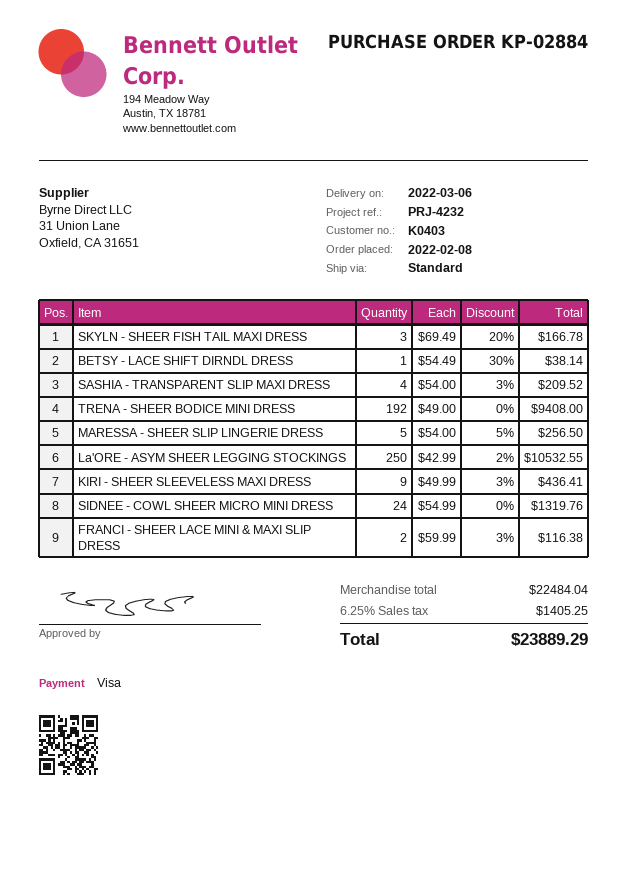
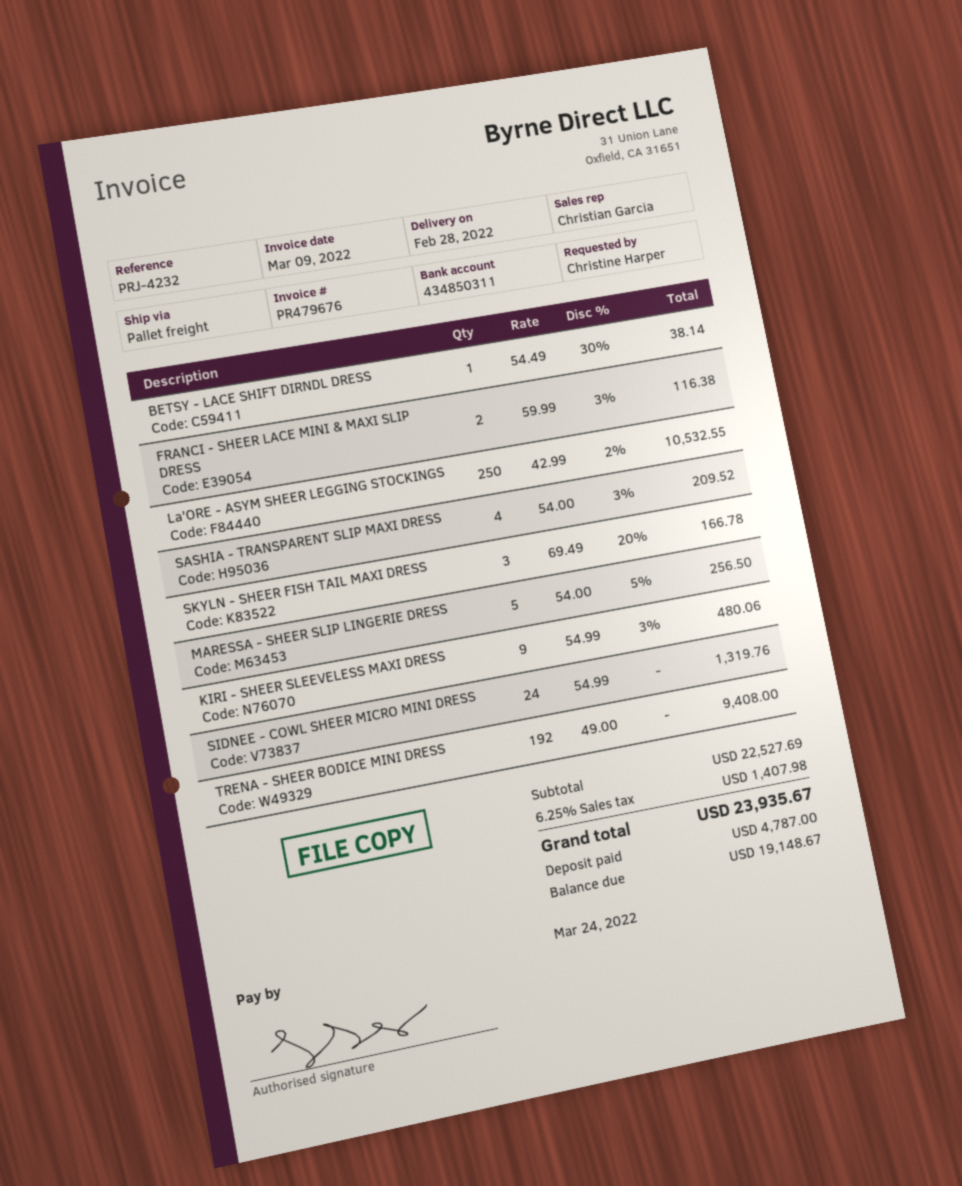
delivery date: 2022-03-06 -> 2022-02-28
shipping method: standard -> pallet freight
KIRI - SHEER SLEEVELESS MAXI DRESS: 9 x 49.99 - 3% = 436.41 -> 9 x 54.99 - 3% = 480.06
subtotal: 22484.04 -> 22527.69
tax: 6.25% = 1405.25 -> 6.25% = 1407.98
total: 23889.29 -> 23935.67

